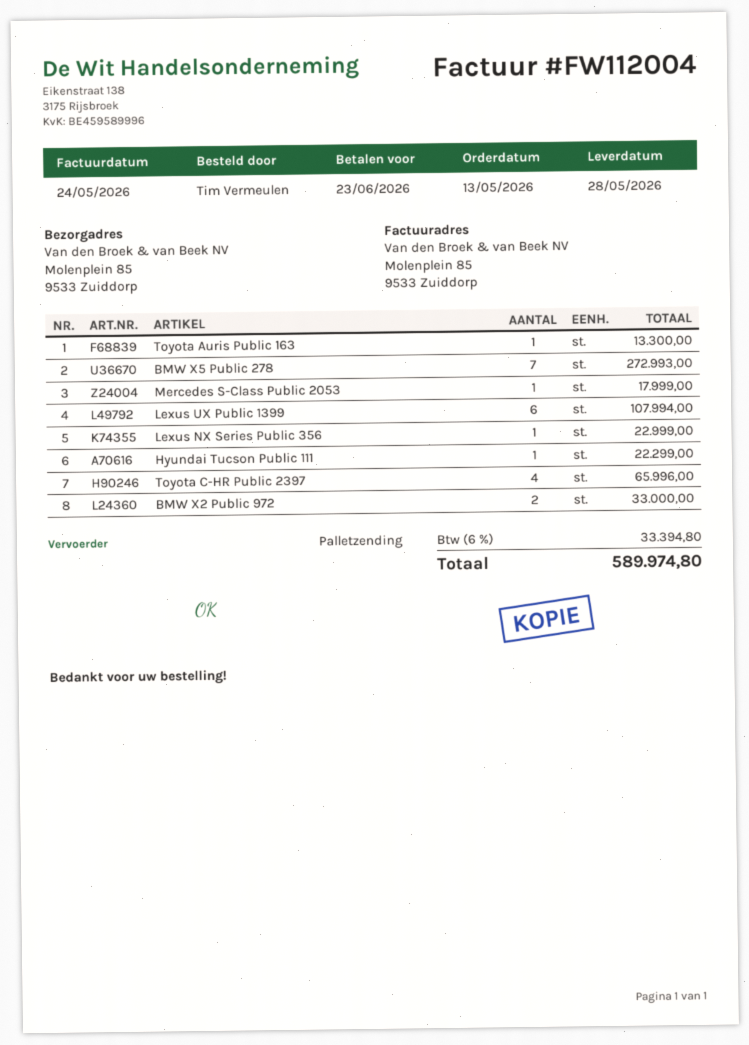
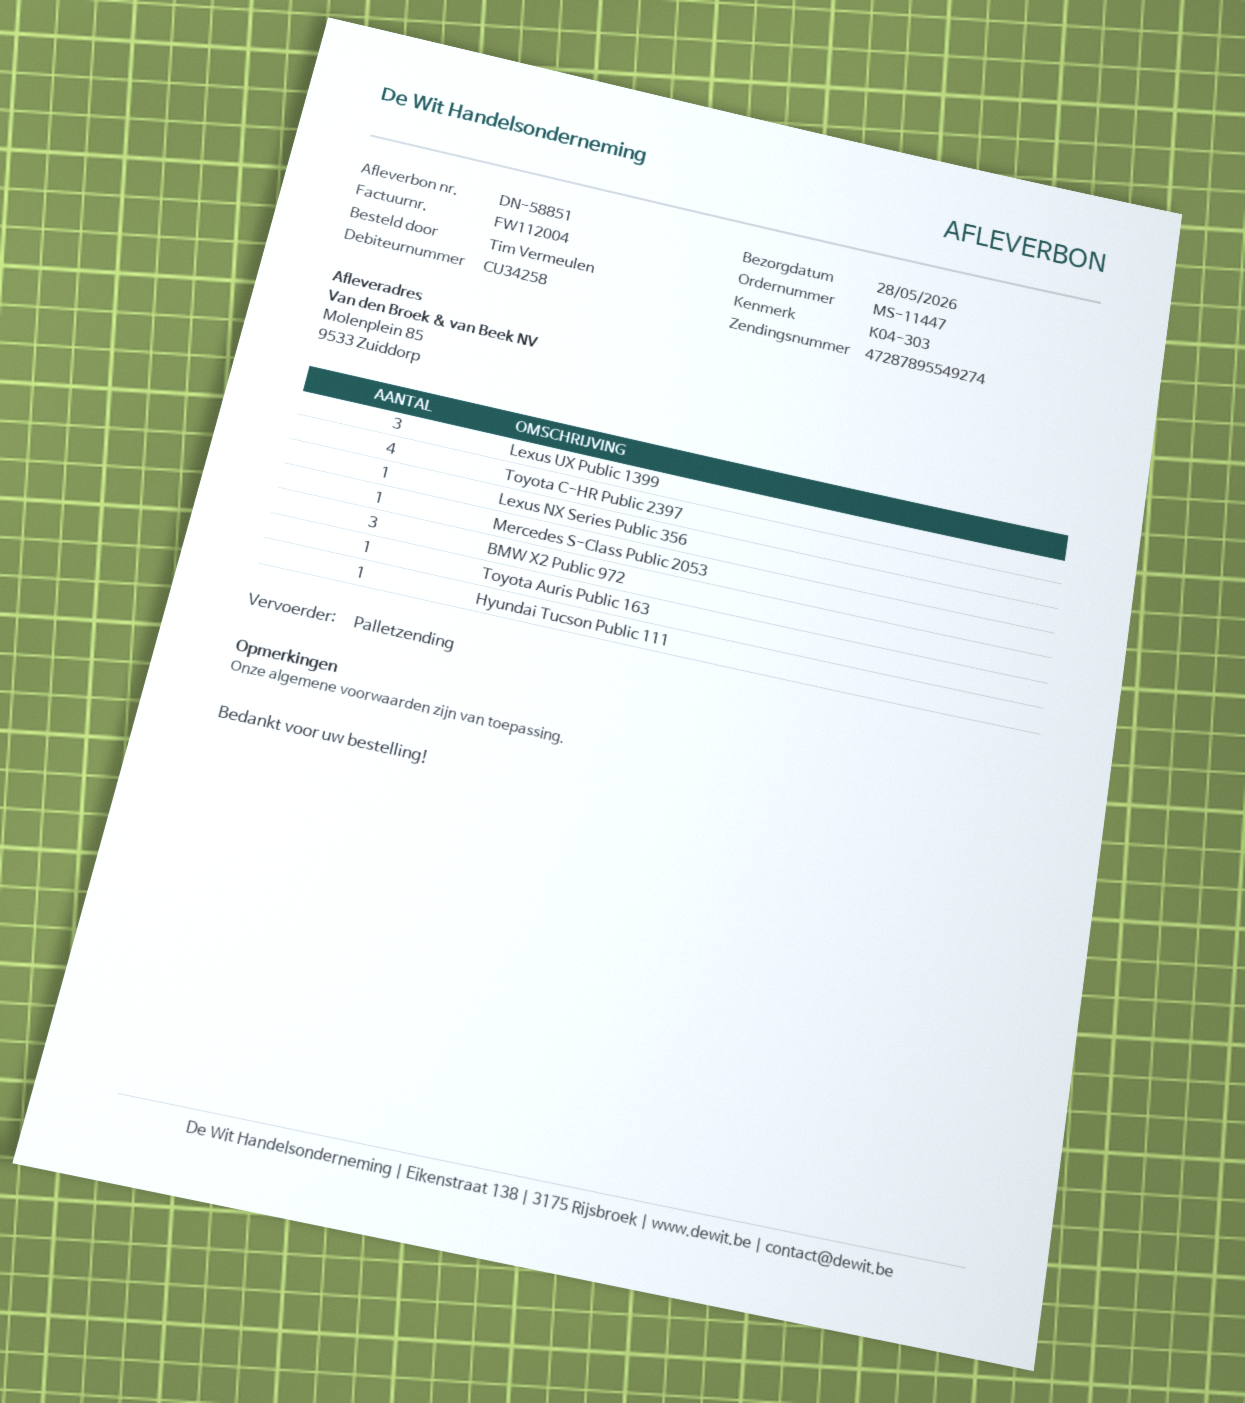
BMW X5 Public 278: 7 -> none
Lexus UX Public 1399: 6 -> 3
BMW X2 Public 972: 2 -> 3

